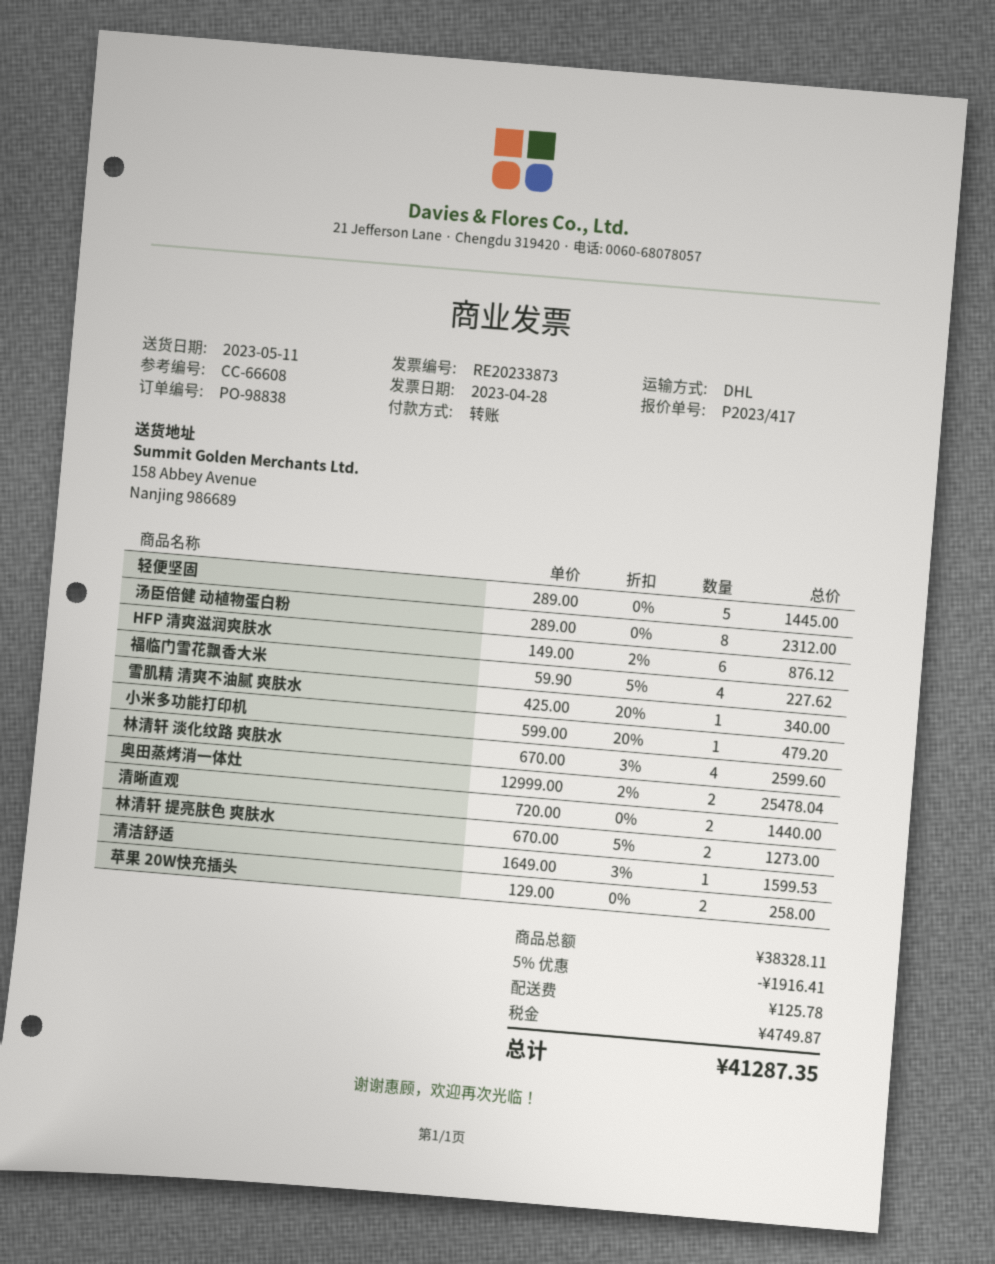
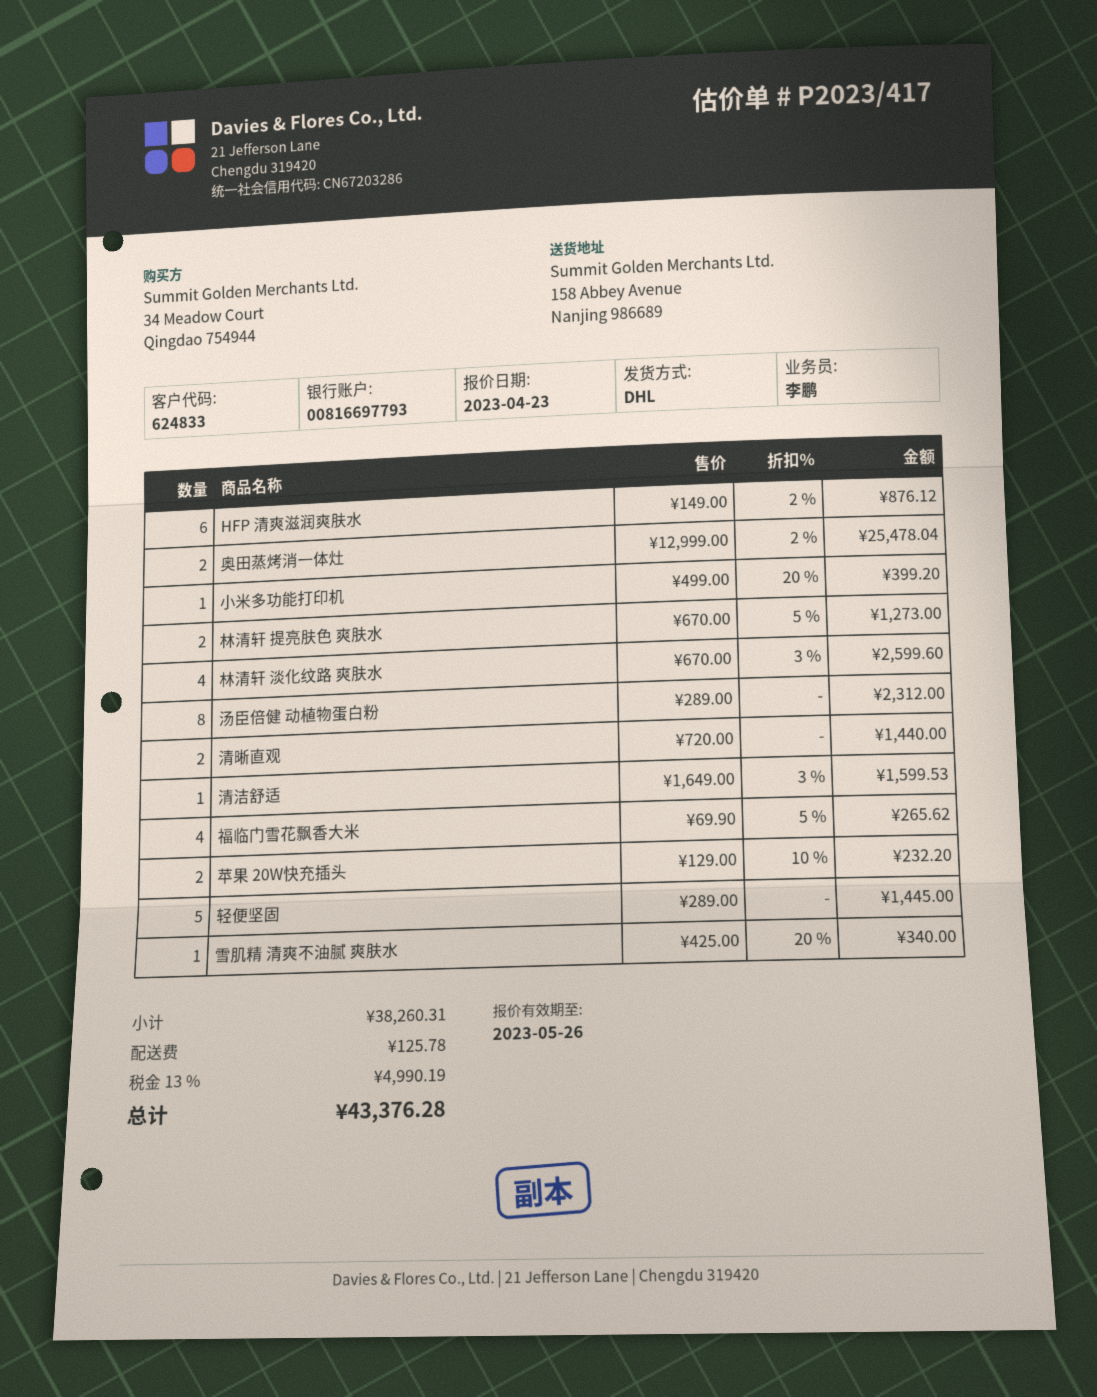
福临门雪花飘香大米: 4 x 59.90 - 5% = 227.62 -> 4 x 69.90 - 5% = 265.62
小米多功能打印机: 1 x 599.00 - 20% = 479.20 -> 1 x 499.00 - 20% = 399.20
苹果 20W快充插头: 2 x 129.00 = 258.00 -> 2 x 129.00 - 10% = 232.20
subtotal: 38328.11 -> 38260.31
discount: 5% = 1916.41 -> none
tax: 4749.87 -> 4990.19
total: 41287.35 -> 43376.28

